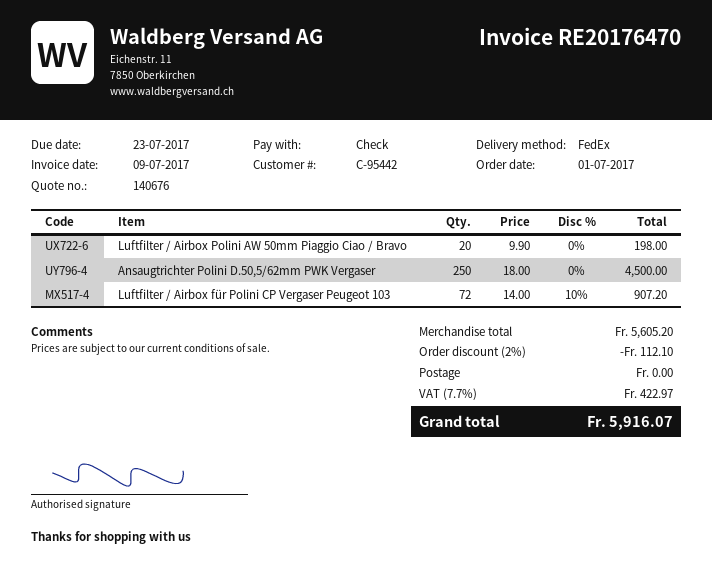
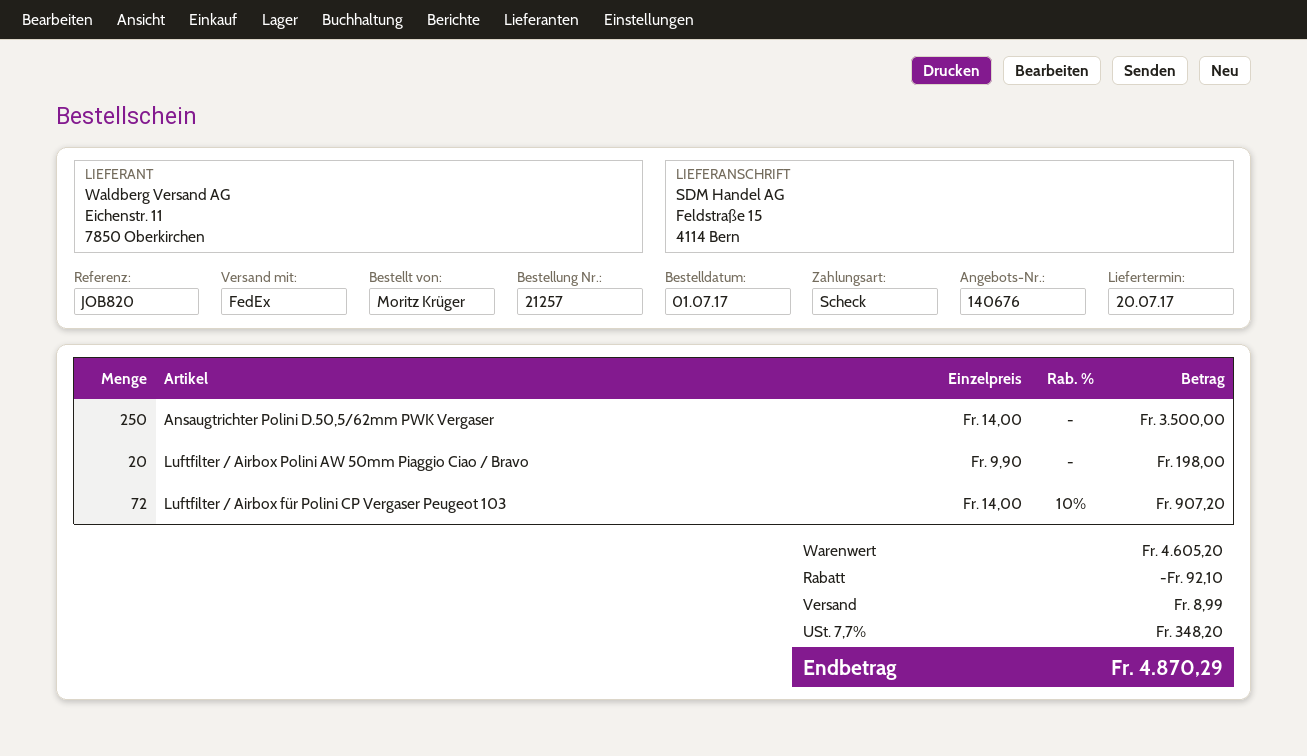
Ansaugtrichter Polini D.50,5/62mm PWK Vergaser: 250 x 18.00 = 4500.00 -> 250 x 14.00 = 3500.00
subtotal: 5605.20 -> 4605.20
discount: 112.10 -> 92.10
shipping: 0.00 -> 8.99
tax: 7.7% = 422.97 -> 7.7% = 348.20
total: 5916.07 -> 4870.29

